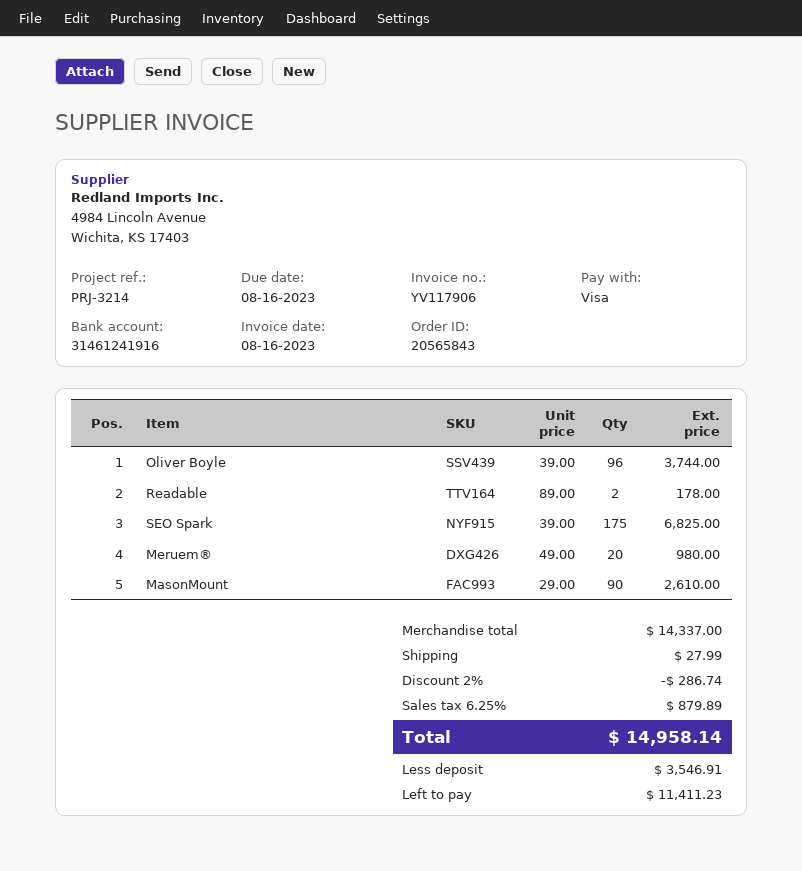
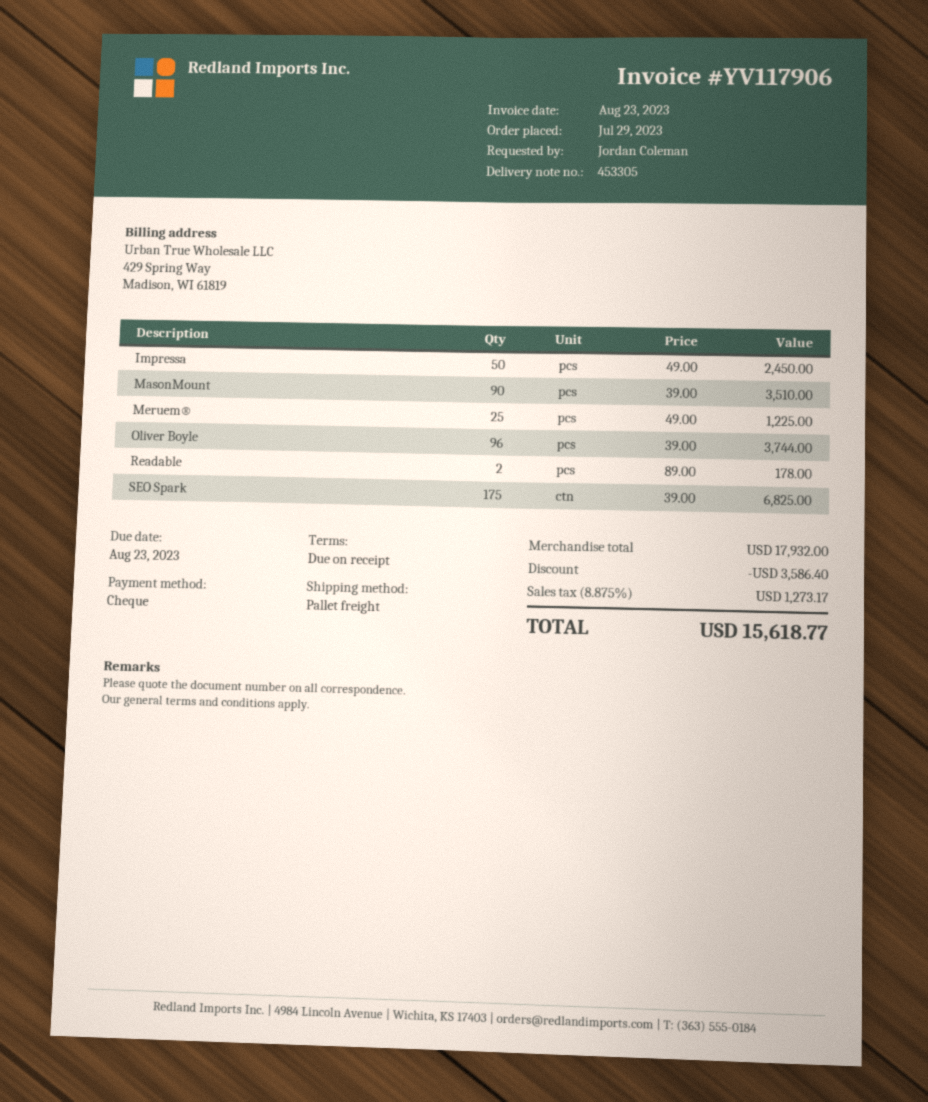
invoice date: 2023-08-16 -> 2023-08-23
due date: 2023-08-16 -> 2023-08-23
payment method: Visa -> cheque
Meruem®: 20 x 49.00 = 980.00 -> 25 x 49.00 = 1225.00
MasonMount: 90 x 29.00 = 2610.00 -> 90 x 39.00 = 3510.00
Impressa: none -> 50 x 49.00 = 2450.00
subtotal: 14337.00 -> 17932.00
discount: 286.74 -> 3586.40
shipping: 27.99 -> none
tax: 6.25% = 879.89 -> 8.875% = 1273.17
total: 14958.14 -> 15618.77

